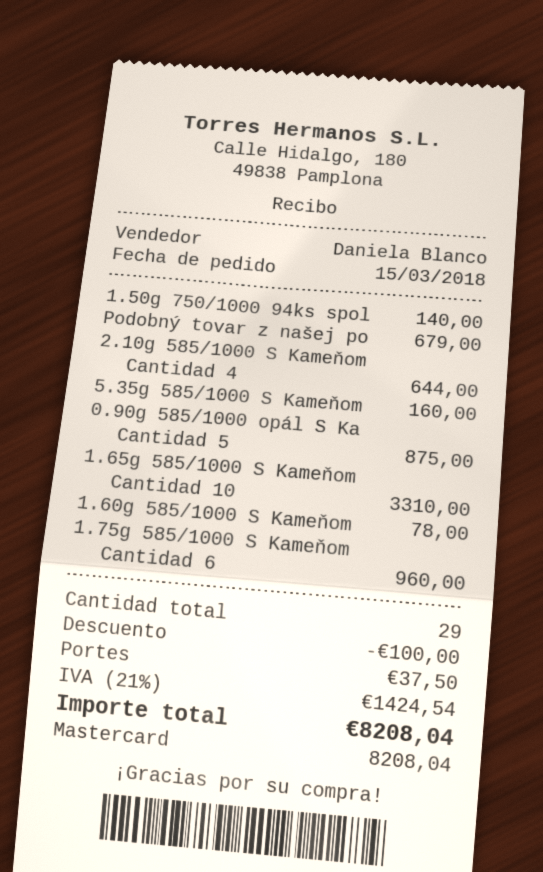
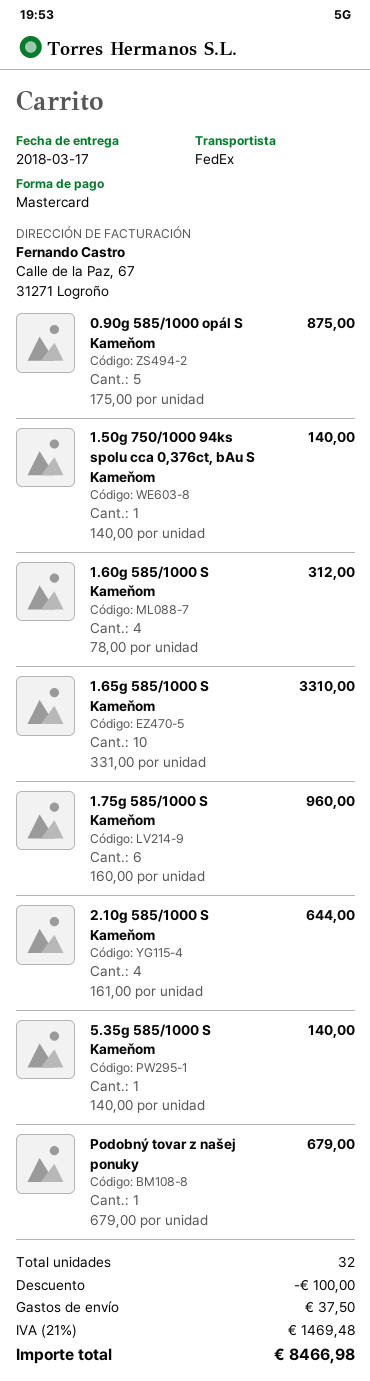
5.35g 585/1000 S Kameňom: 1 for 160.00 -> 1 for 140.00
1.60g 585/1000 S Kameňom: 1 for 78.00 -> 4 for 312.00
total quantity: 29 -> 32
tax: 21% = 1424.54 -> 21% = 1469.48
total: 8208.04 -> 8466.98

